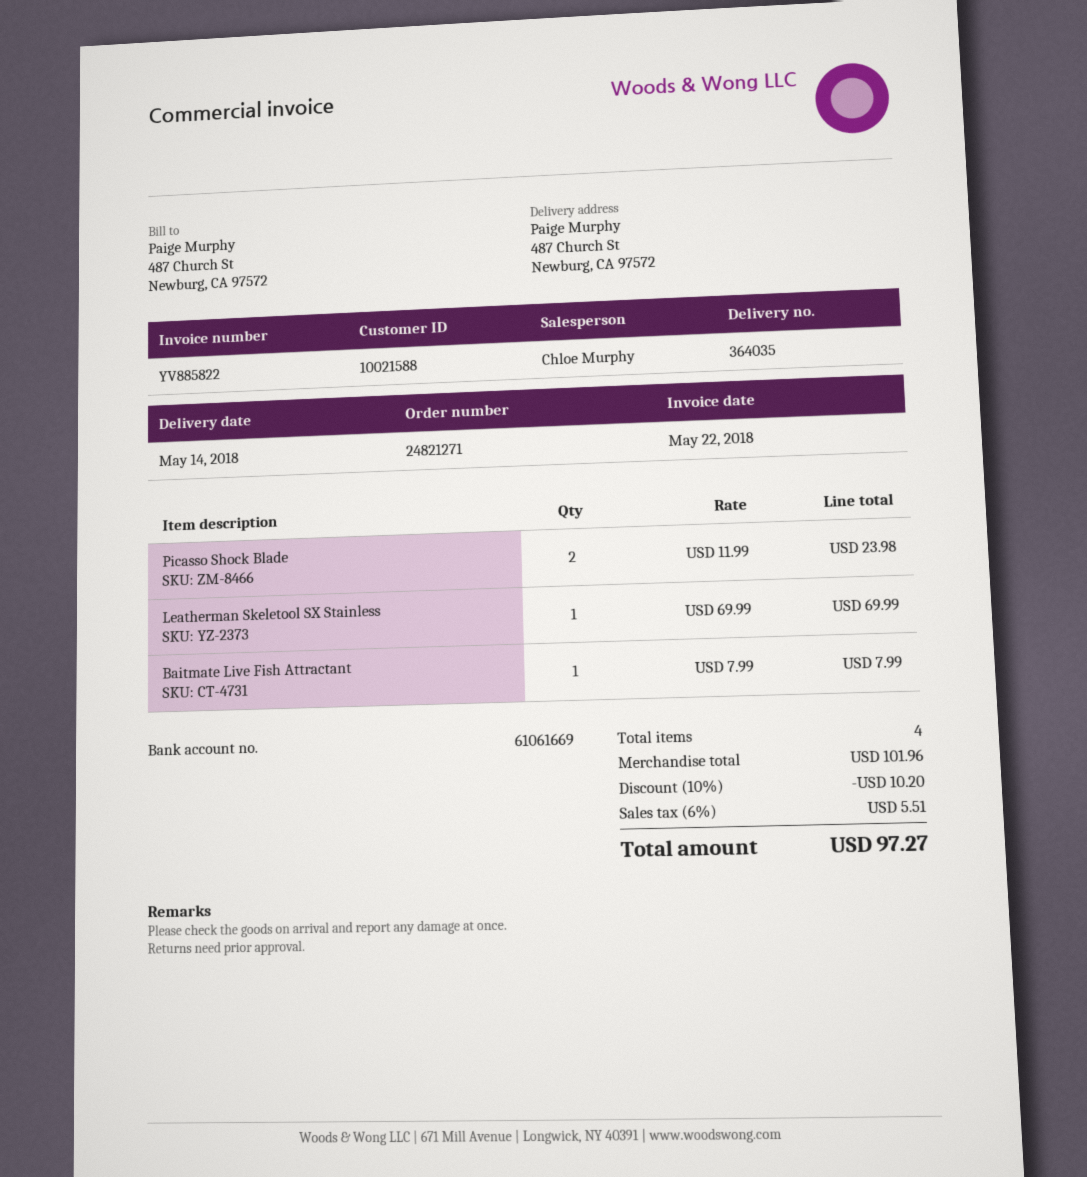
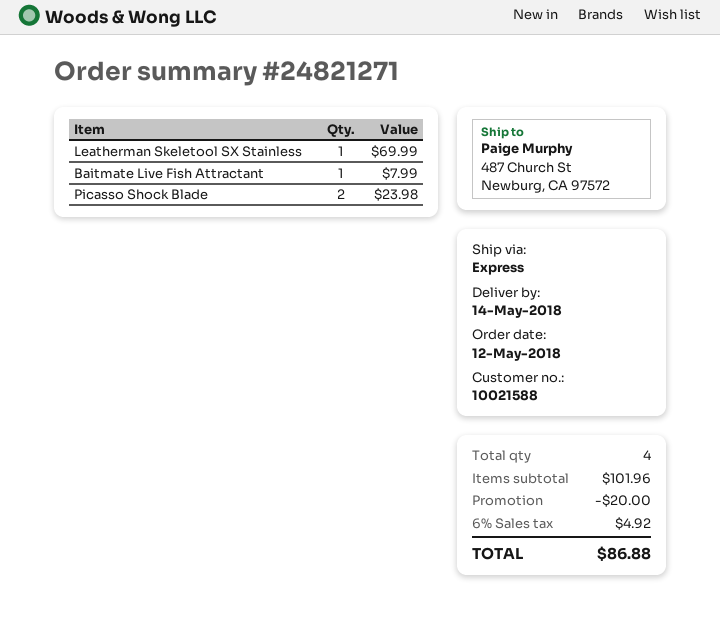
discount: 10.20 -> 20.00
tax: 6% = 5.51 -> 6% = 4.92
total: 97.27 -> 86.88

